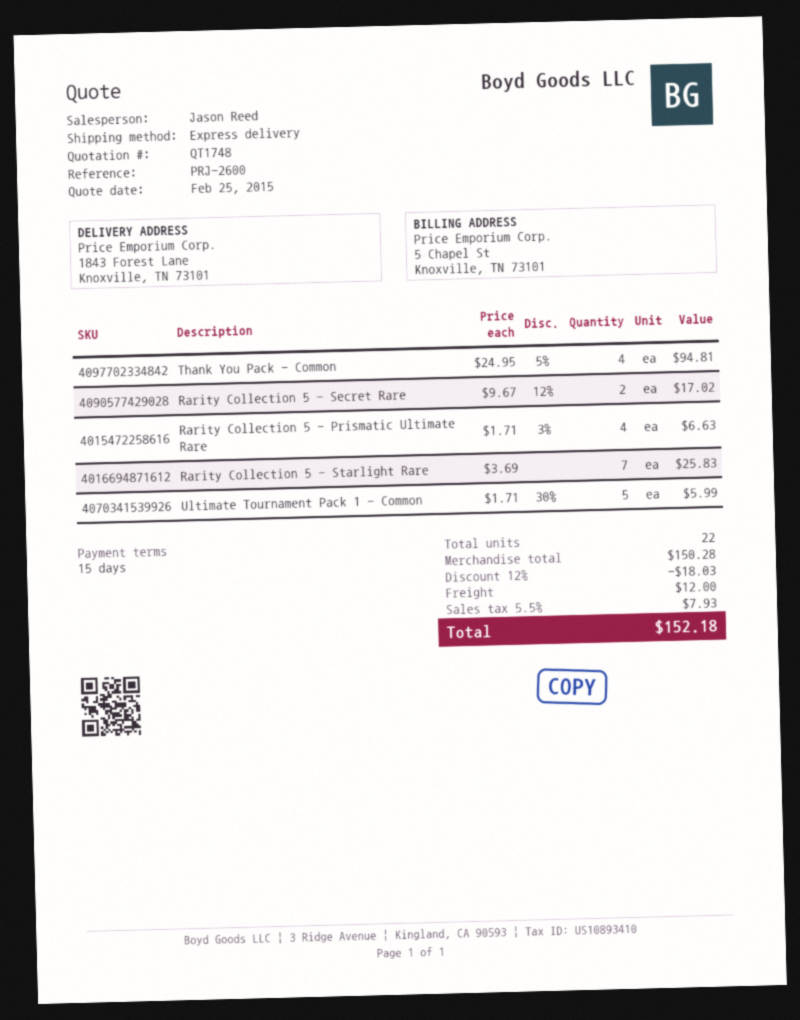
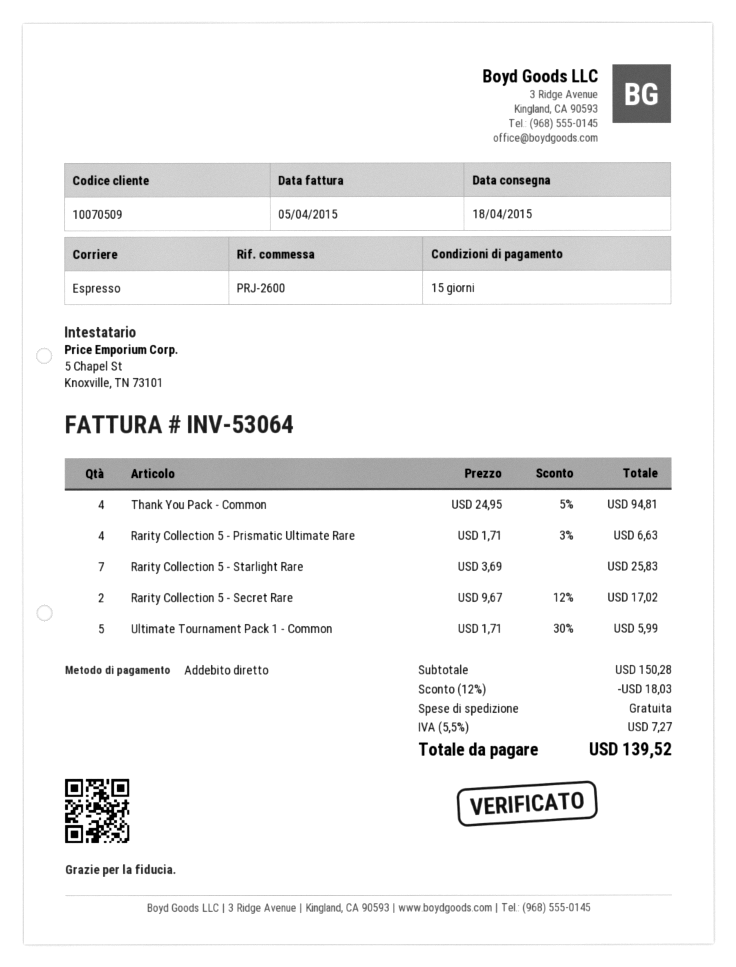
shipping: 12.00 -> 0.00
tax: 5.5% = 7.93 -> 5.5% = 7.27
total: 152.18 -> 139.52

